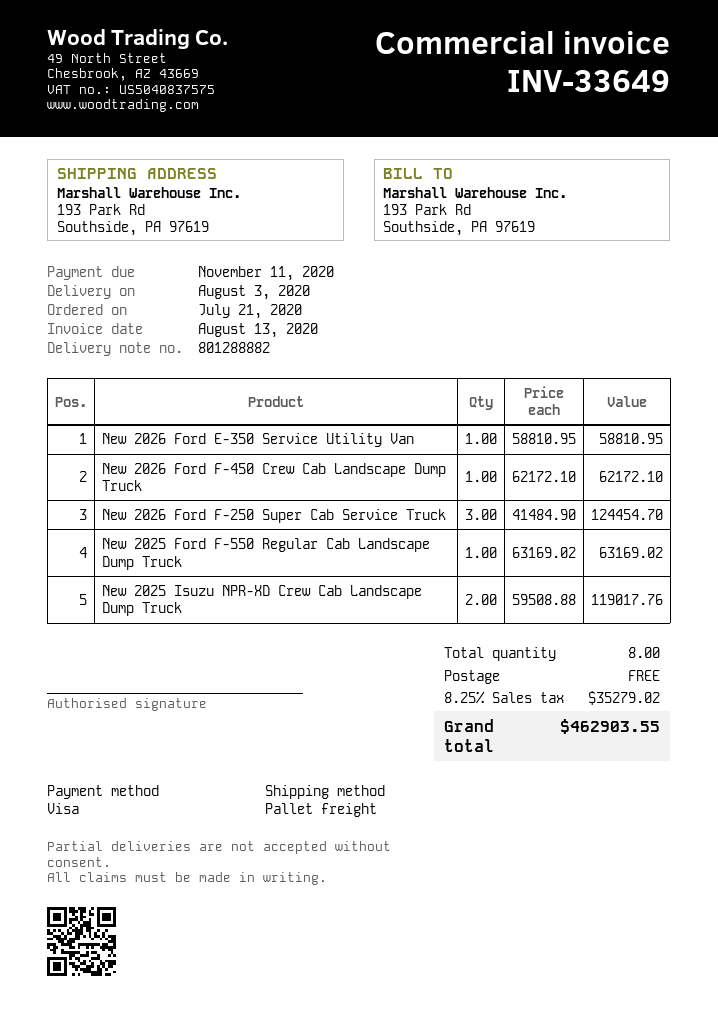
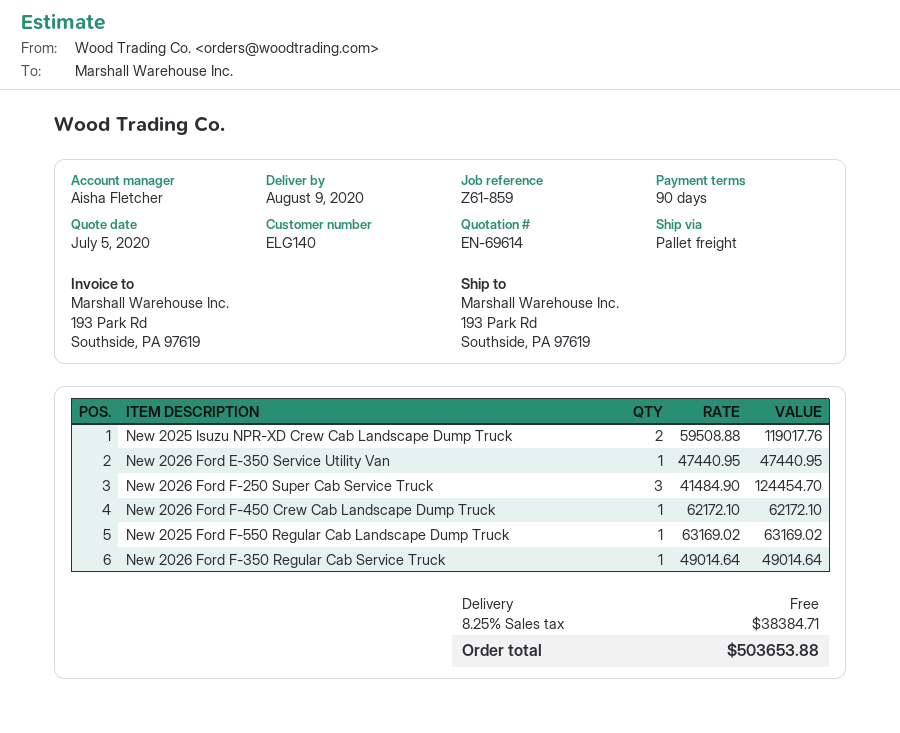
delivery date: 2020-08-03 -> 2020-08-09
New 2026 Ford E-350 Service Utility Van: 1 x 58810.95 = 58810.95 -> 1 x 47440.95 = 47440.95
New 2026 Ford F-350 Regular Cab Service Truck: none -> 1 x 49014.64 = 49014.64
tax: 8.25% = 35279.02 -> 8.25% = 38384.71
total: 462903.55 -> 503653.88

